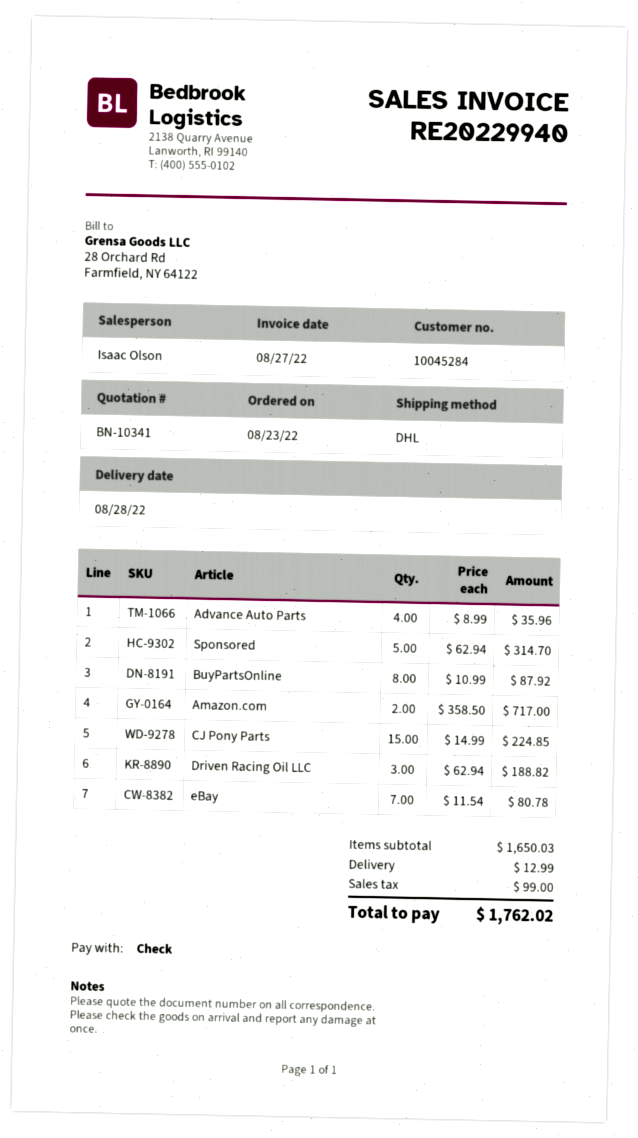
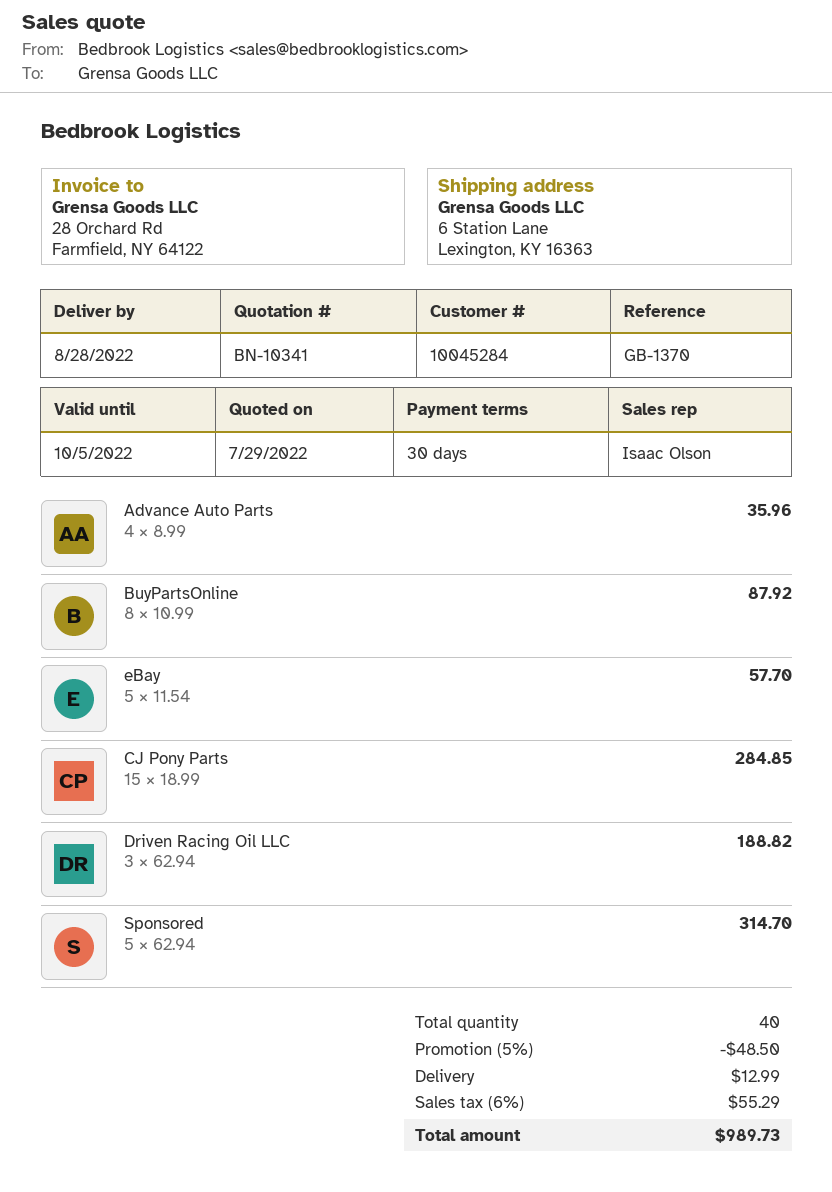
Amazon.com: 2 x 358.50 = 717.00 -> none
CJ Pony Parts: 15 x 14.99 = 224.85 -> 15 x 18.99 = 284.85
eBay: 7 x 11.54 = 80.78 -> 5 x 11.54 = 57.70
discount: none -> 5% = 48.50
tax: 99.00 -> 55.29
total: 1762.02 -> 989.73

